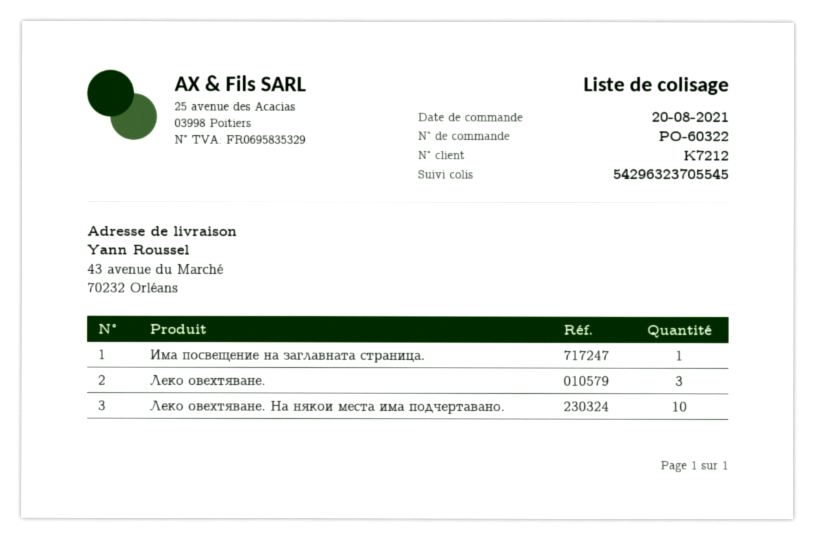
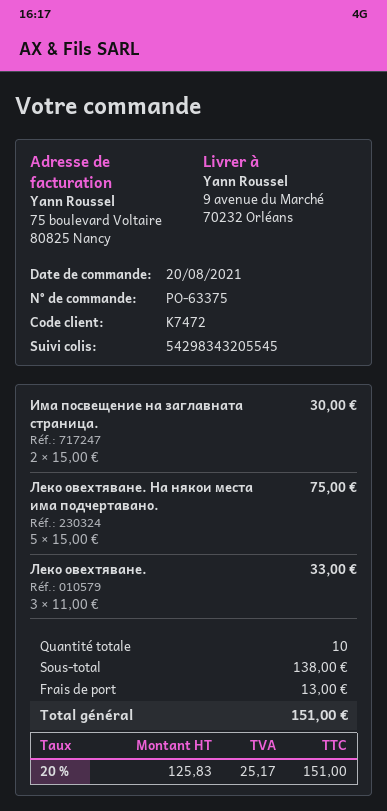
order number: PO-60322 -> PO-63375
customer number: K7212 -> K7472
tracking number: 54296323705545 -> 54298343205545
ship to: 43 avenue du Marché, 70232 Orléans -> 9 avenue du Marché, 70232 Orléans
Има посвещение на заглавната страница.: 1 -> 2
Леко овехтяване. На някои места има подчертавано.: 10 -> 5

